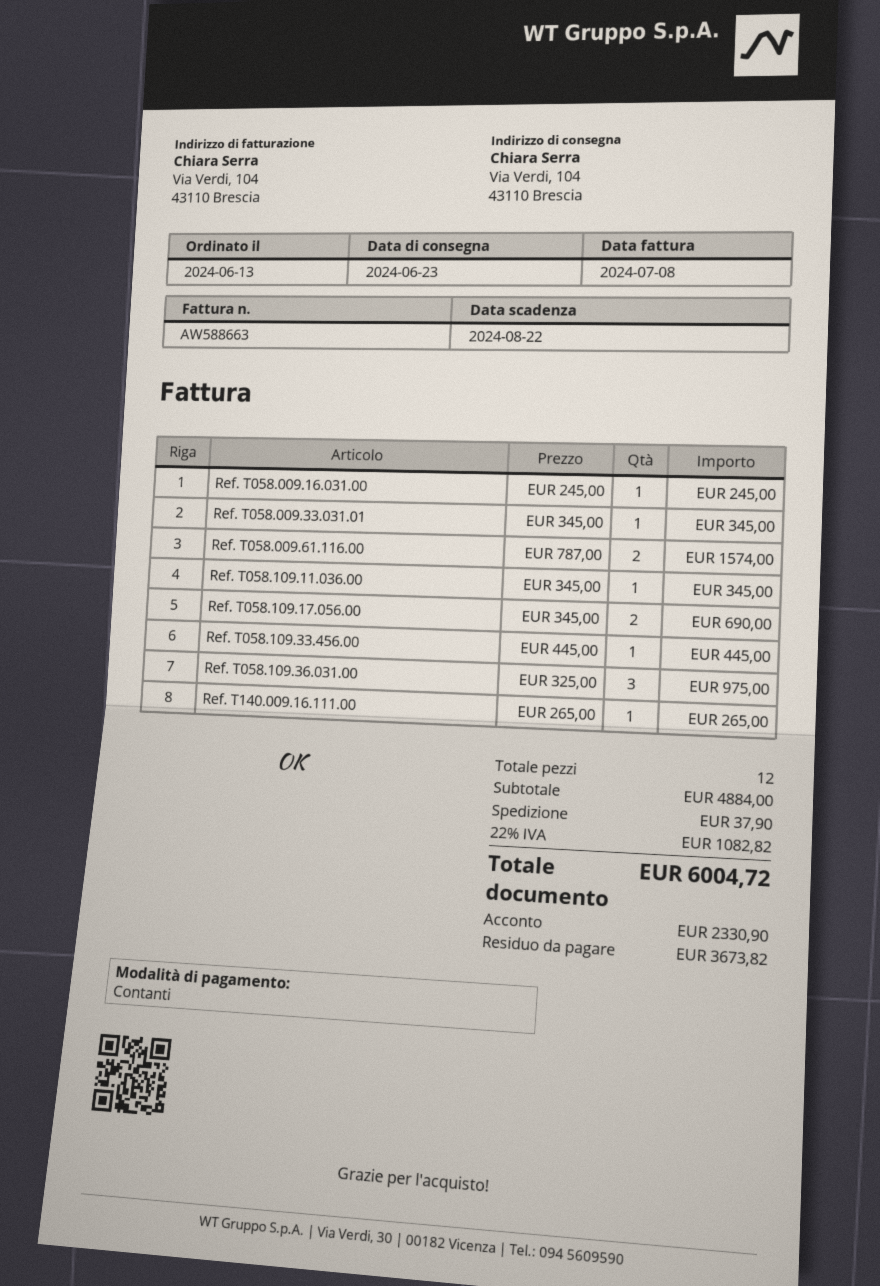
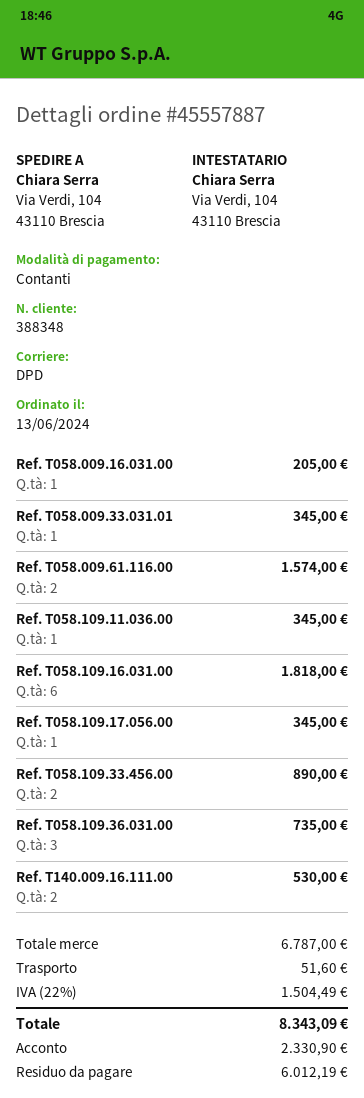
Ref. T058.009.16.031.00: 1 for 245.00 -> 1 for 205.00
Ref. T058.109.17.056.00: 2 for 690.00 -> 1 for 345.00
Ref. T058.109.33.456.00: 1 for 445.00 -> 2 for 890.00
Ref. T058.109.36.031.00: 3 for 975.00 -> 3 for 735.00
Ref. T140.009.16.111.00: 1 for 265.00 -> 2 for 530.00
Ref. T058.109.16.031.00: none -> 6 for 1818.00
subtotal: 4884.00 -> 6787.00
shipping: 37.90 -> 51.60
tax: 22% = 1082.82 -> 22% = 1504.49
total: 6004.72 -> 8343.09
balance: 3673.82 -> 6012.19

